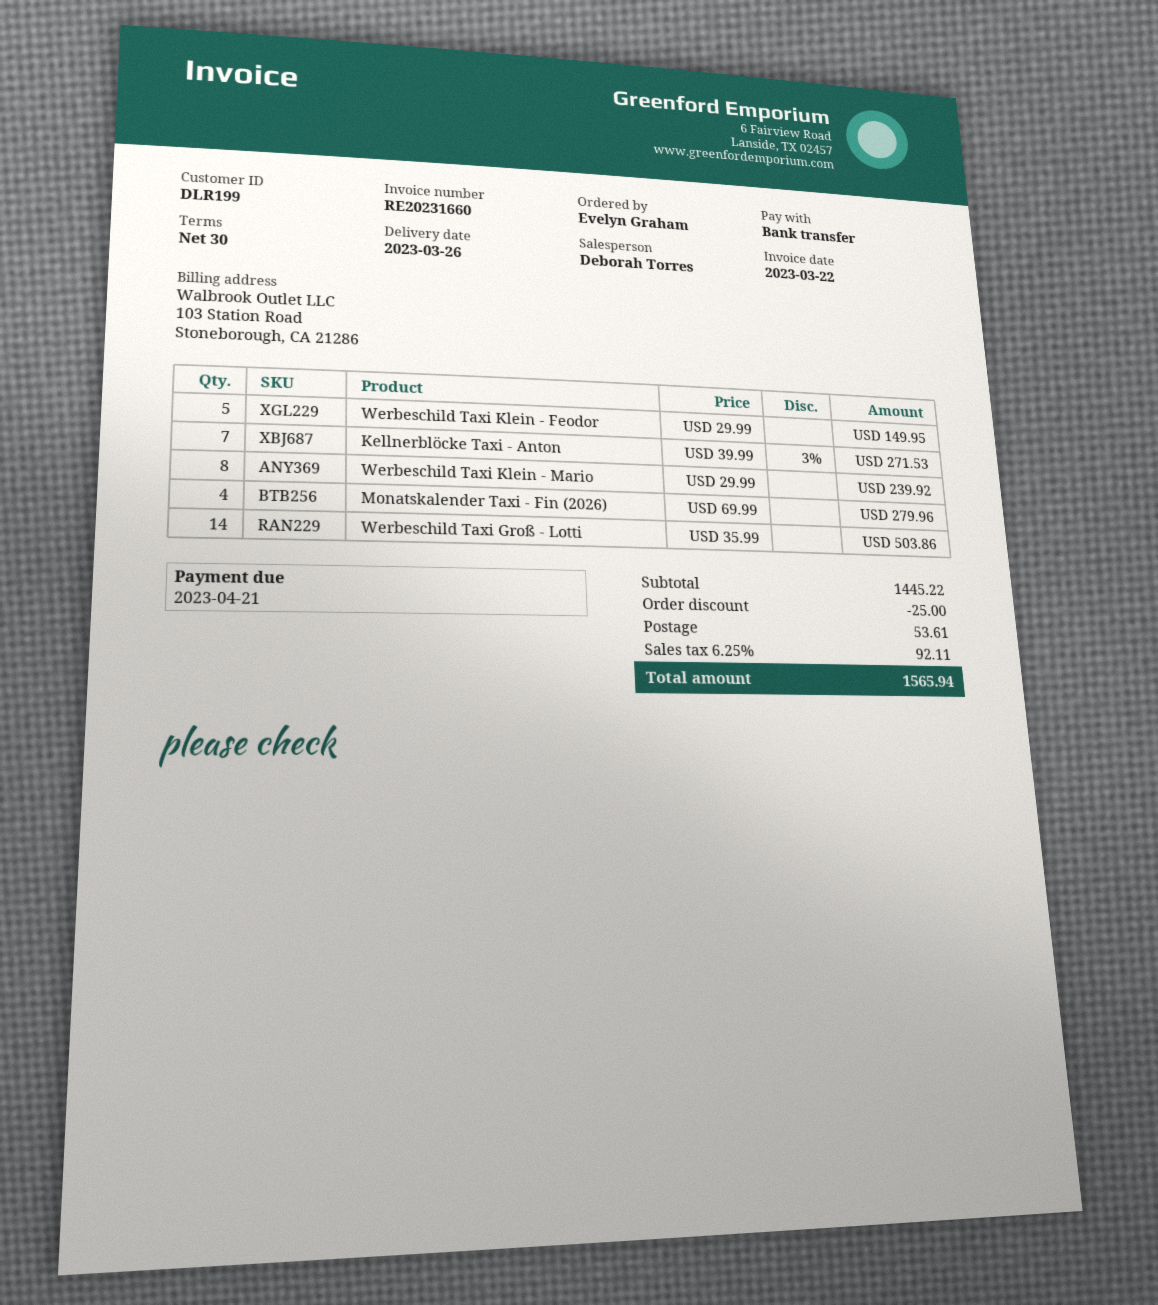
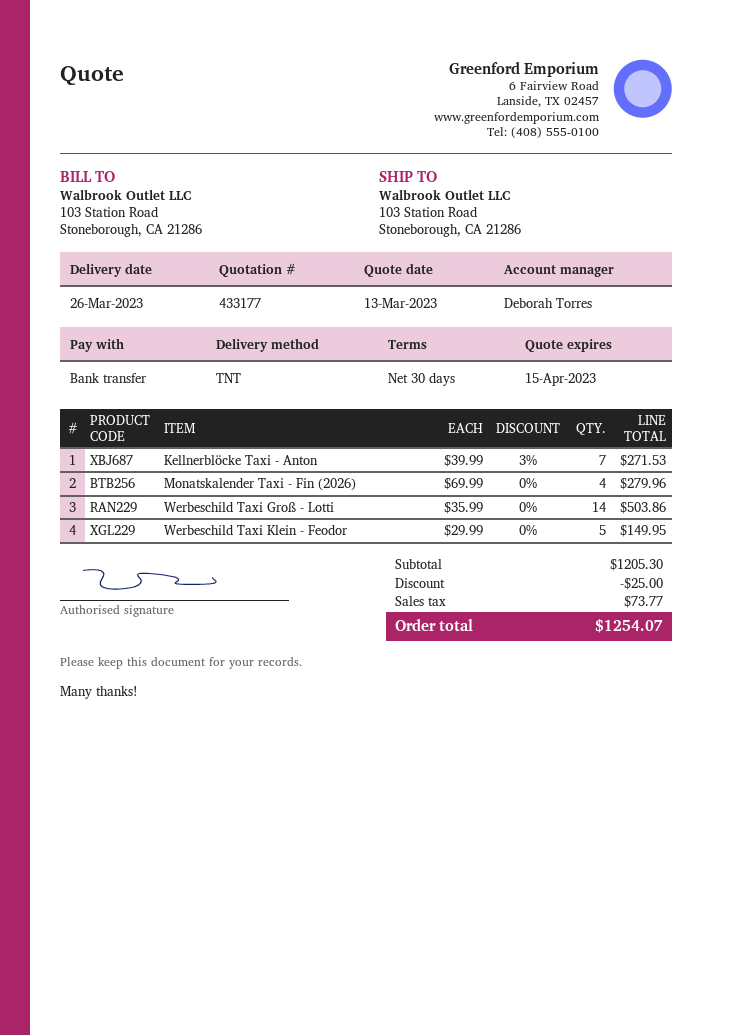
Werbeschild Taxi Klein - Mario: 8 x 29.99 = 239.92 -> none
subtotal: 1445.22 -> 1205.30
shipping: 53.61 -> none
tax: 92.11 -> 73.77
total: 1565.94 -> 1254.07

